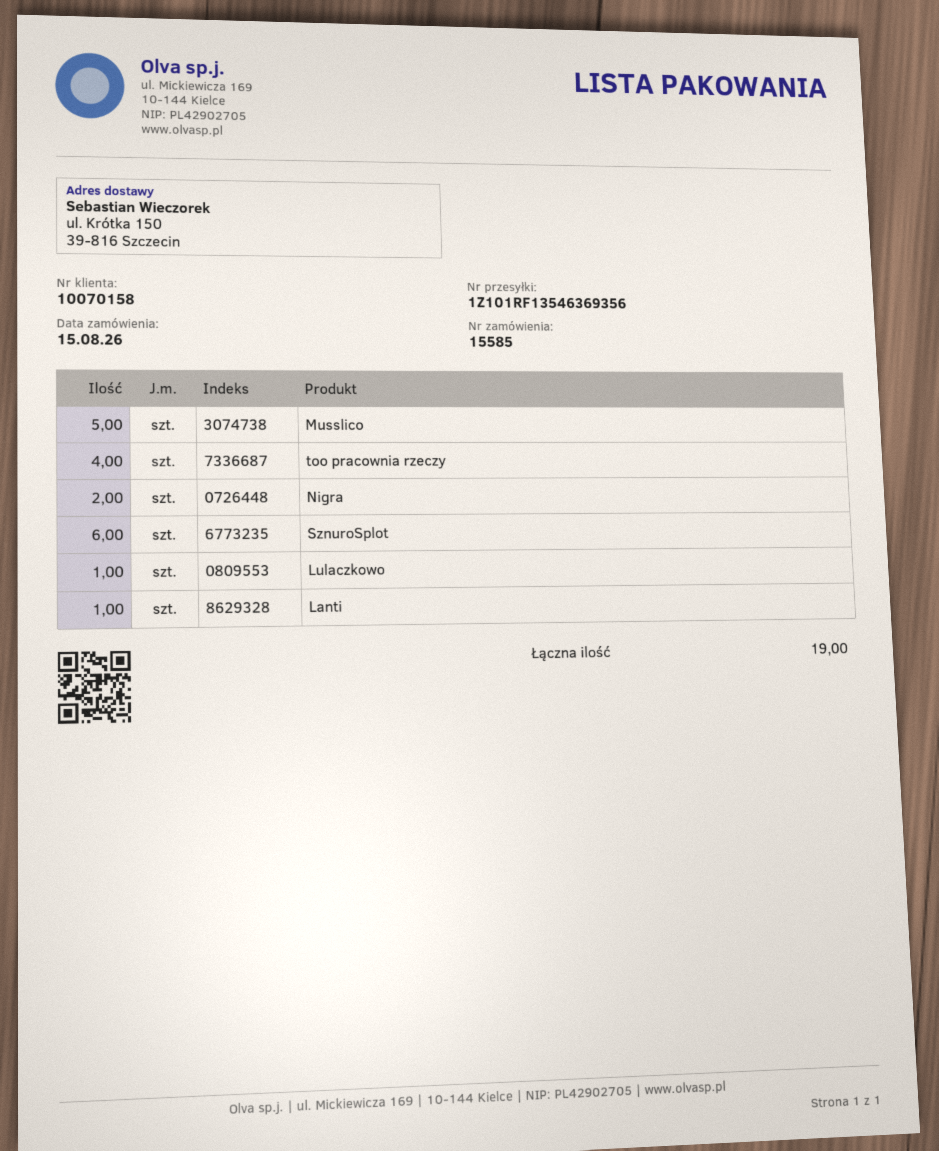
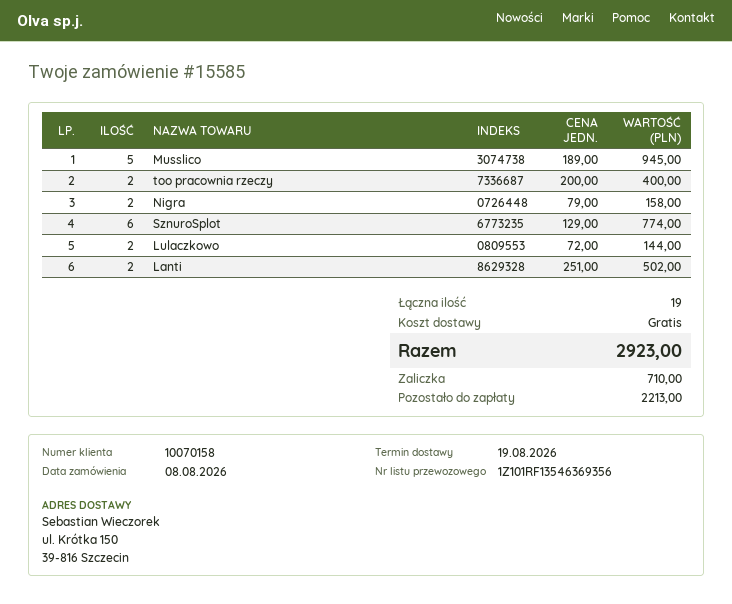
order date: 2026-08-15 -> 2026-08-08
too pracownia rzeczy: 4 -> 2
Lulaczkowo: 1 -> 2
Lanti: 1 -> 2

